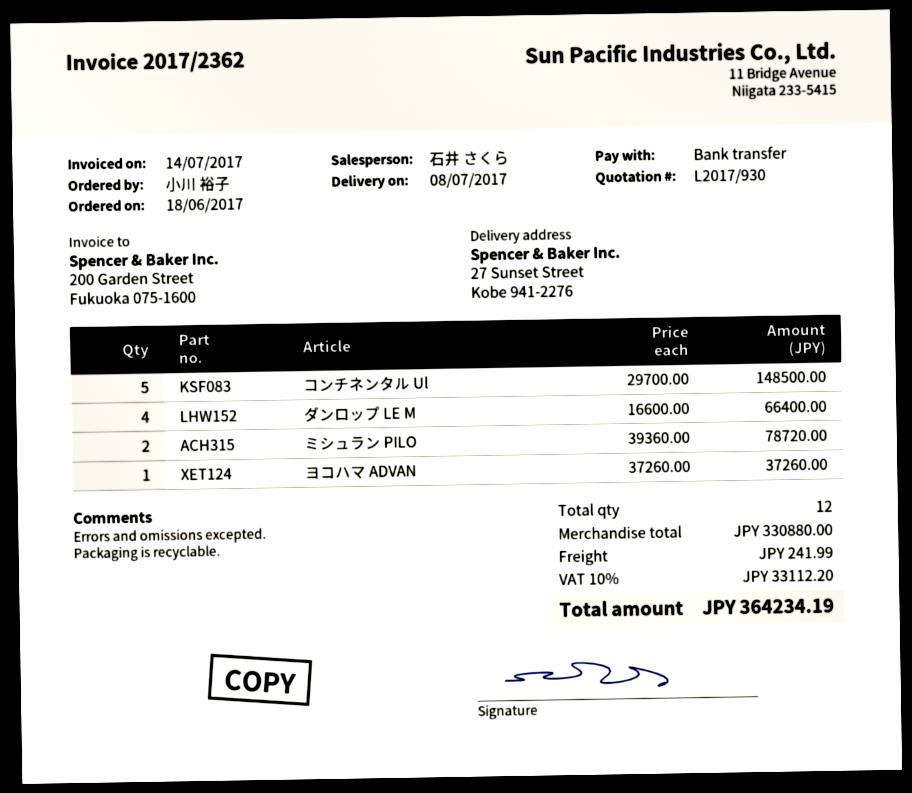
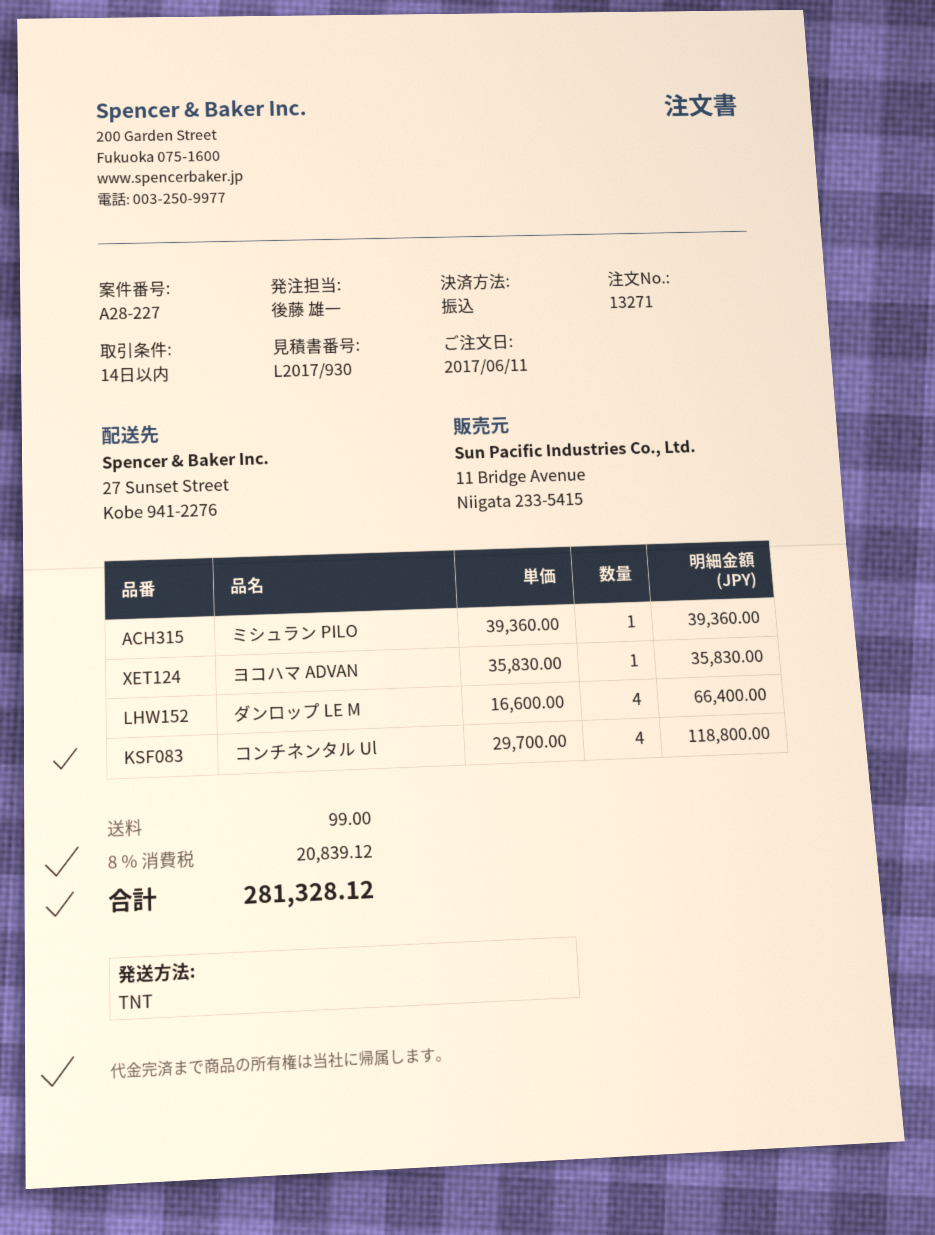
order date: 2017-06-18 -> 2017-06-11
ordered by: 小川 裕子 -> 後藤 雄一
コンチネンタル Ul: 5 x 29700.00 = 148500.00 -> 4 x 29700.00 = 118800.00
ミシュラン PILO: 2 x 39360.00 = 78720.00 -> 1 x 39360.00 = 39360.00
ヨコハマ ADVAN: 1 x 37260.00 = 37260.00 -> 1 x 35830.00 = 35830.00
shipping: 241.99 -> 99.00
tax: 10% = 33112.20 -> 8% = 20839.12
total: 364234.19 -> 281328.12

